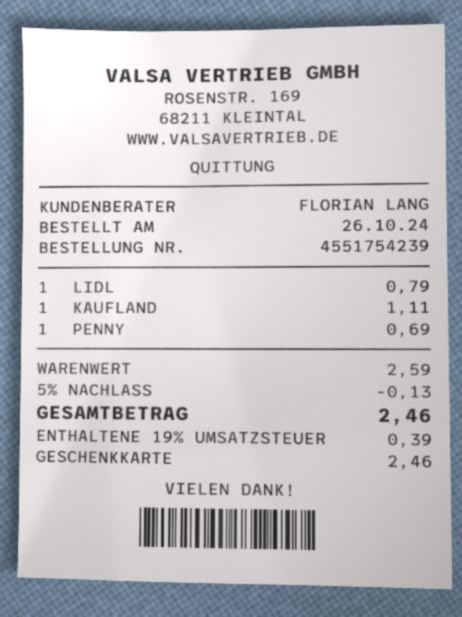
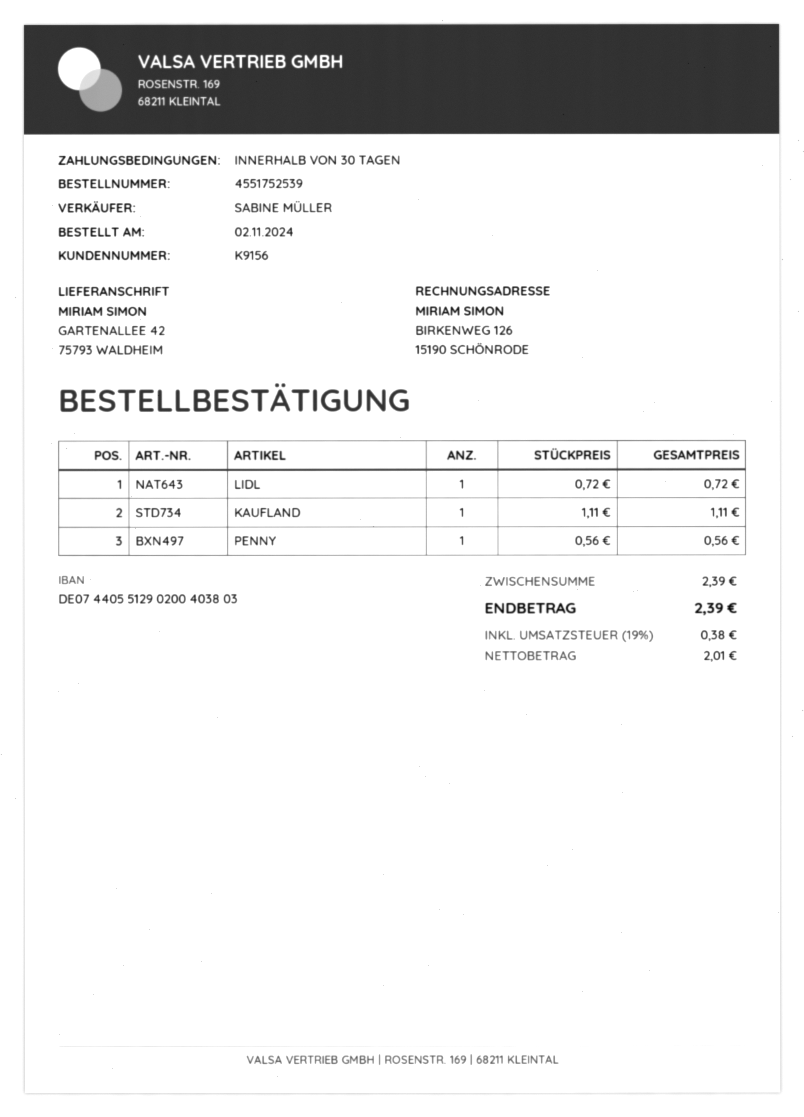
order number: 4551754239 -> 4551752539
order date: 2024-10-26 -> 2024-11-02
sales rep: FLORIAN LANG -> SABINE MÜLLER
LIDL: 1 x 0.79 = 0.79 -> 1 x 0.72 = 0.72
PENNY: 1 x 0.69 = 0.69 -> 1 x 0.56 = 0.56
subtotal: 2.59 -> 2.39
discount: 5% = 0.13 -> none
tax: 19% = 0.39 -> 19% = 0.38
total: 2.46 -> 2.39

